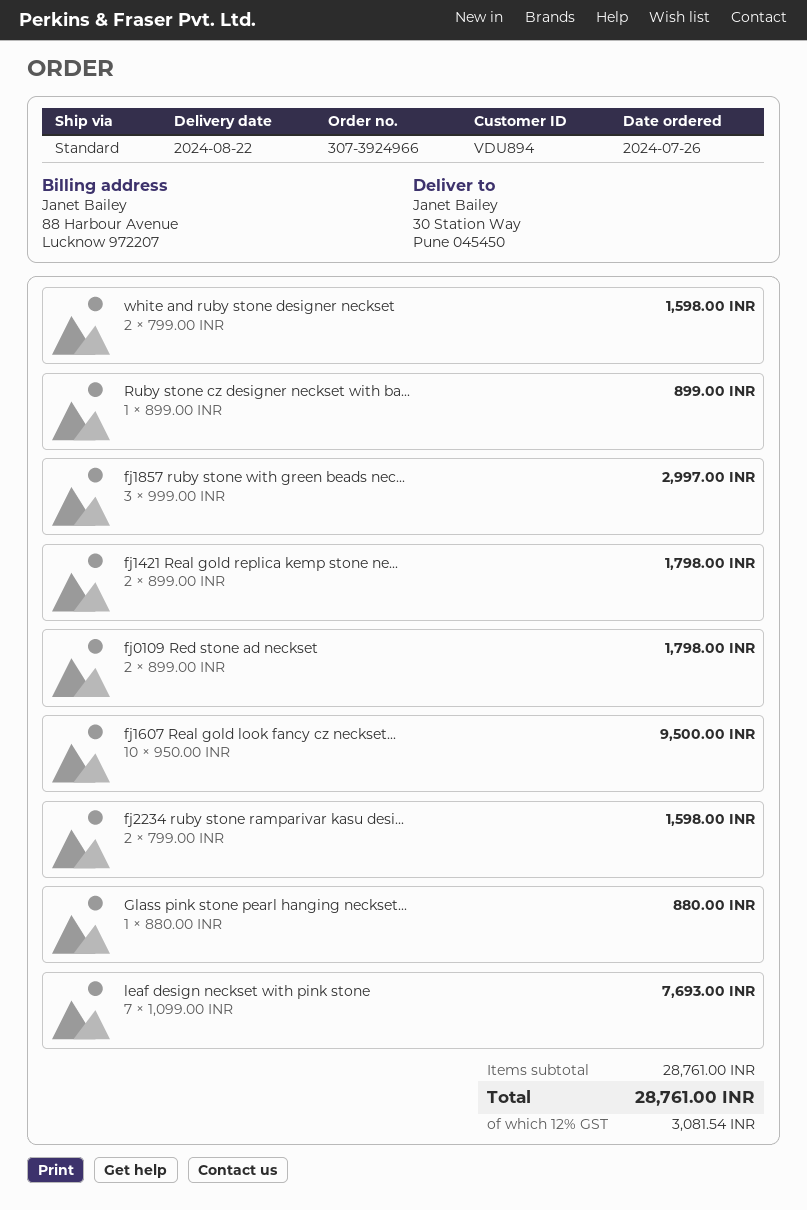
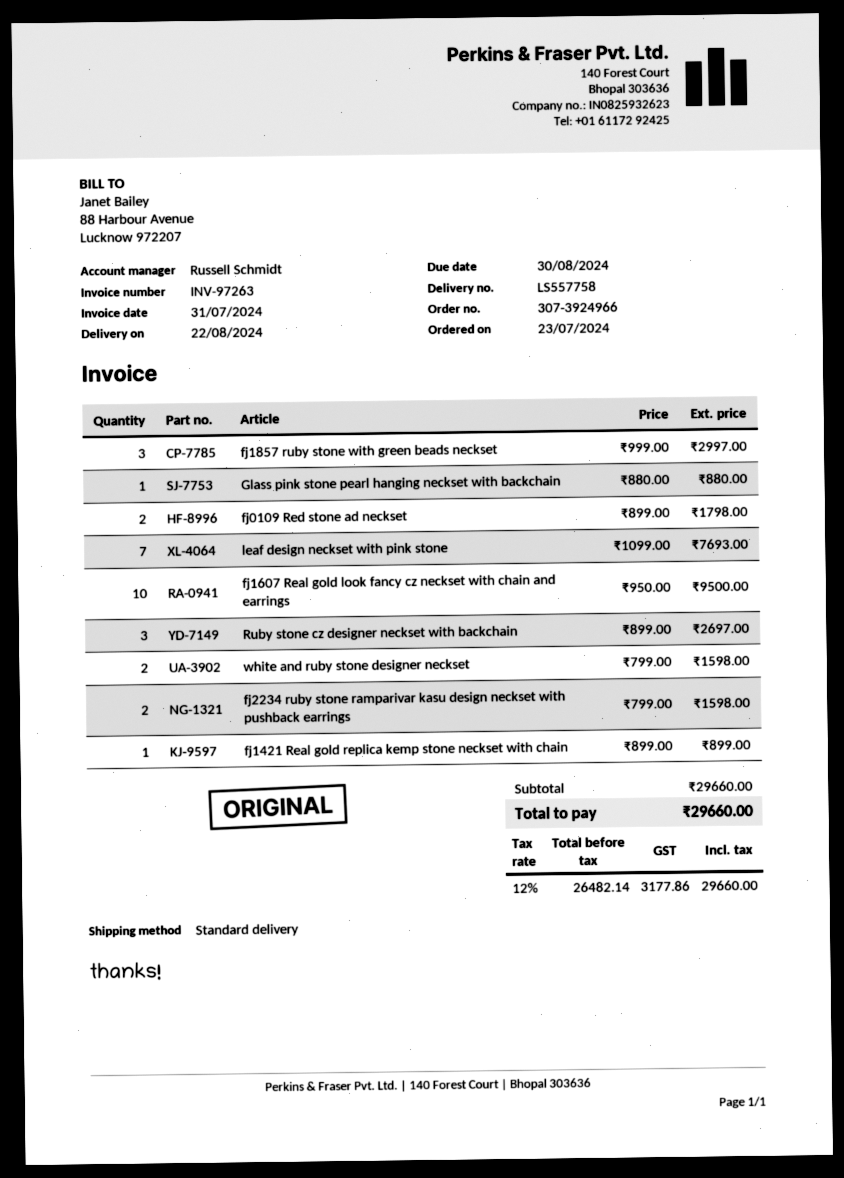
order date: 2024-07-26 -> 2024-07-23
Ruby stone cz designer neckset with ba...: 1 x 899.00 = 899.00 -> 3 x 899.00 = 2697.00
fj1421 Real gold replica kemp stone ne...: 2 x 899.00 = 1798.00 -> 1 x 899.00 = 899.00
subtotal: 28761.00 -> 29660.00
tax: 12% = 3081.54 -> 12% = 3177.86
total: 28761.00 -> 29660.00

